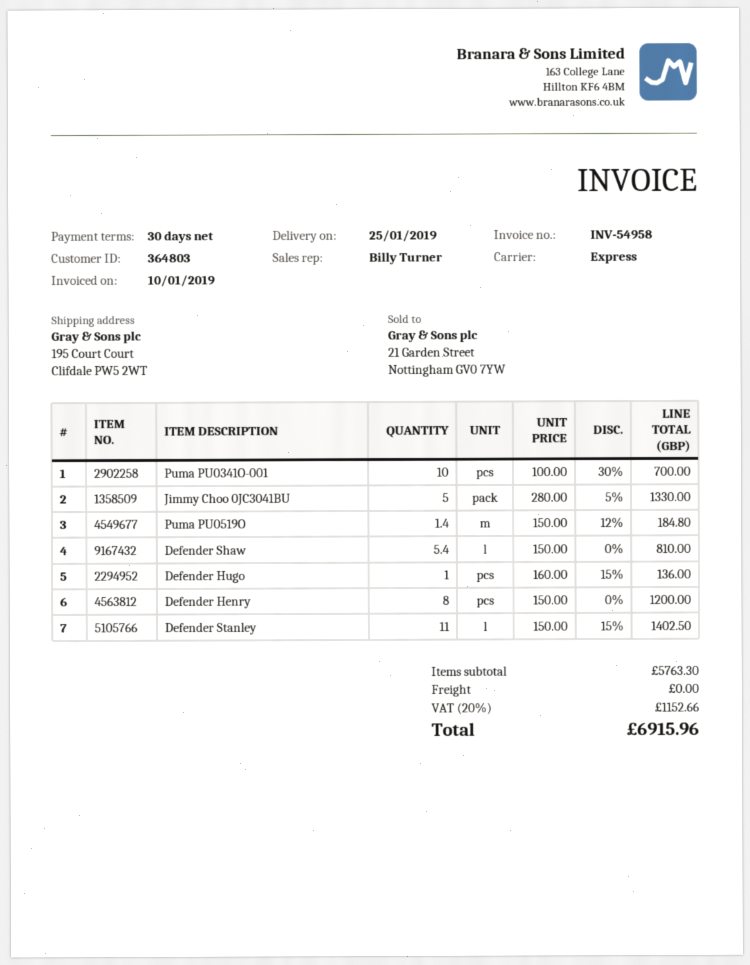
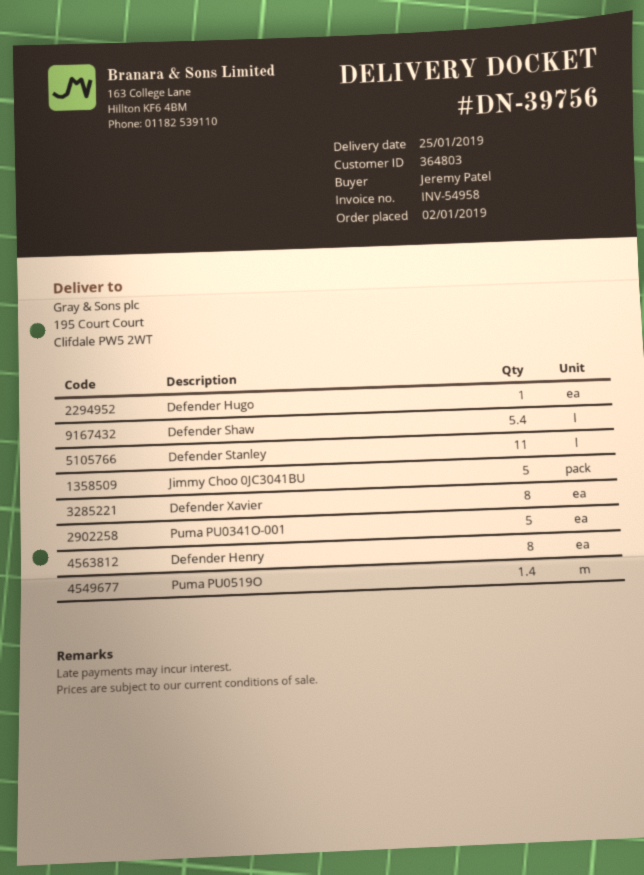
Puma PU0341O-001: 10 -> 5
Defender Xavier: none -> 8

